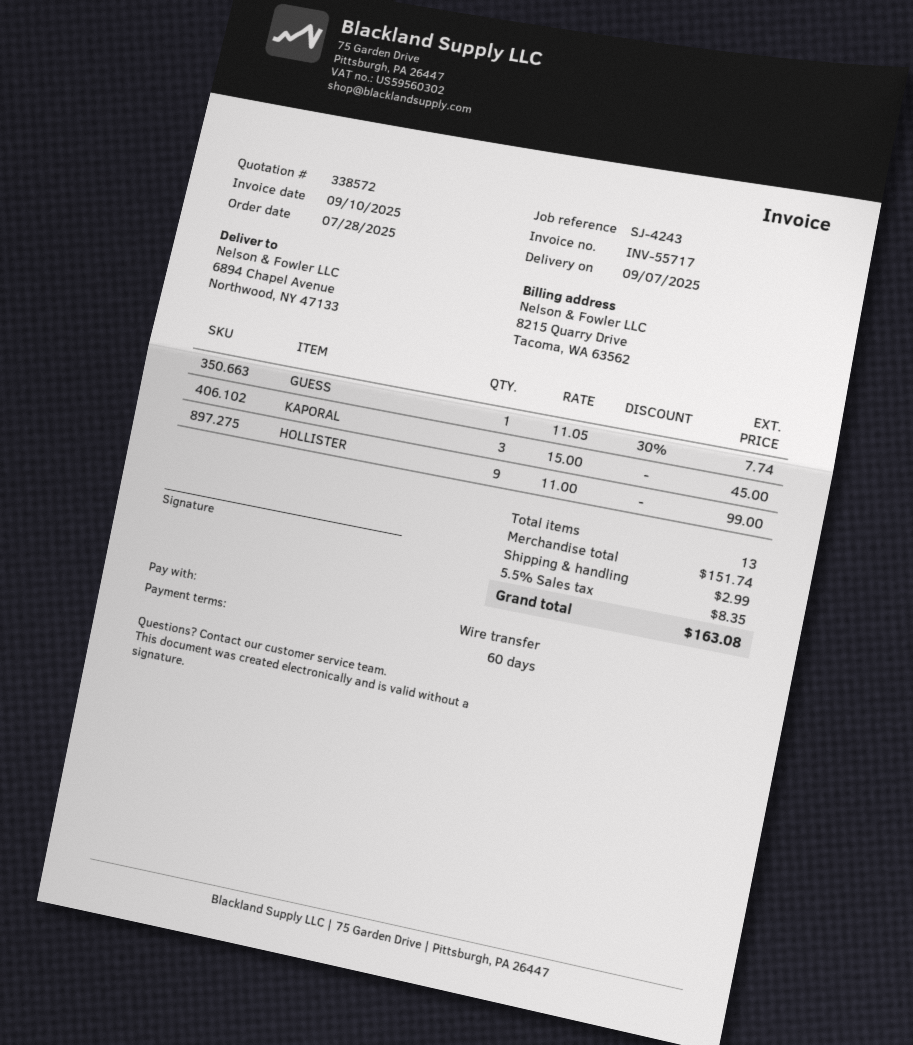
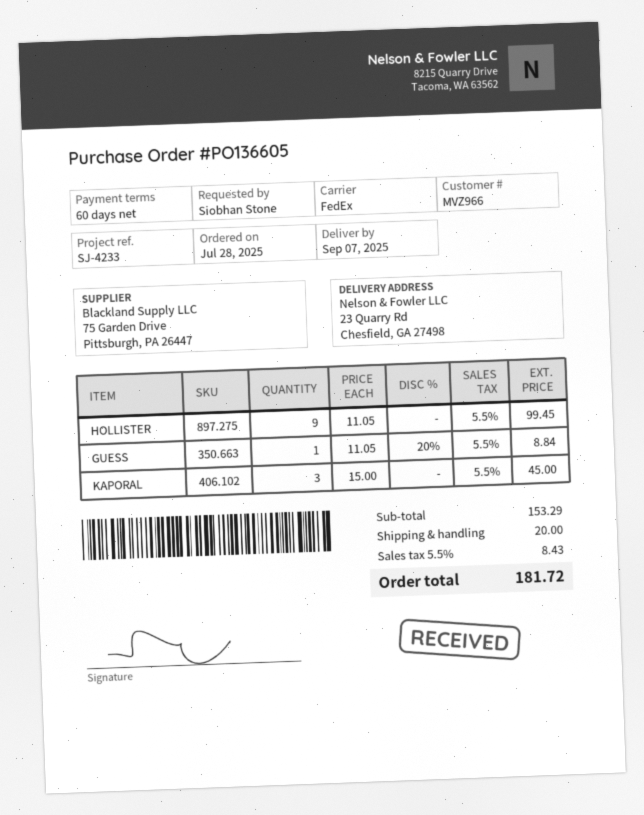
reference: SJ-4243 -> SJ-4233
ship to: 6894 Chapel Avenue, Northwood, NY 47133 -> 23 Quarry Rd, Chesfield, GA 27498
GUESS: 1 x 11.05 - 30% = 7.74 -> 1 x 11.05 - 20% = 8.84
HOLLISTER: 9 x 11.00 = 99.00 -> 9 x 11.05 = 99.45
subtotal: 151.74 -> 153.29
shipping: 2.99 -> 20.00
tax: 5.5% = 8.35 -> 5.5% = 8.43
total: 163.08 -> 181.72

